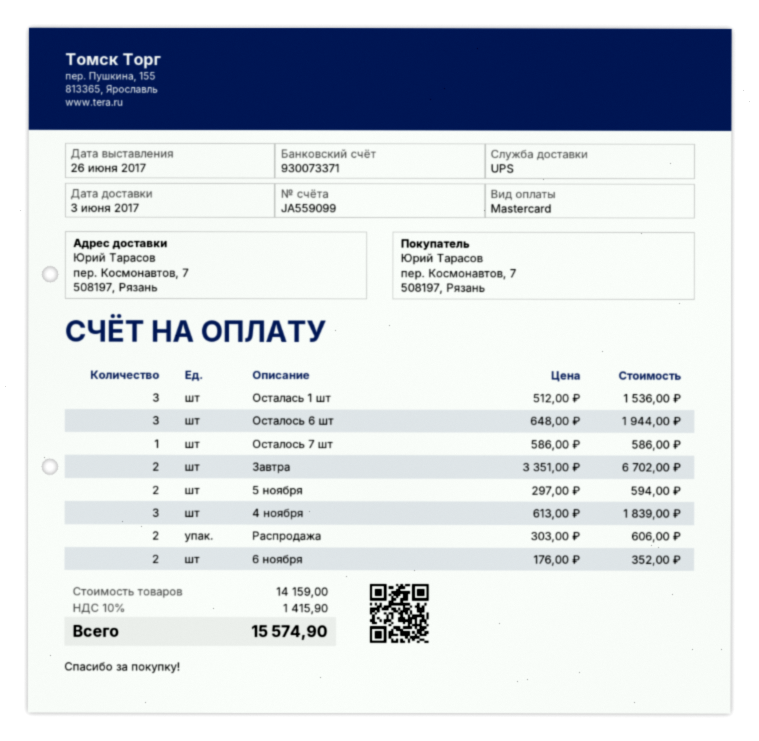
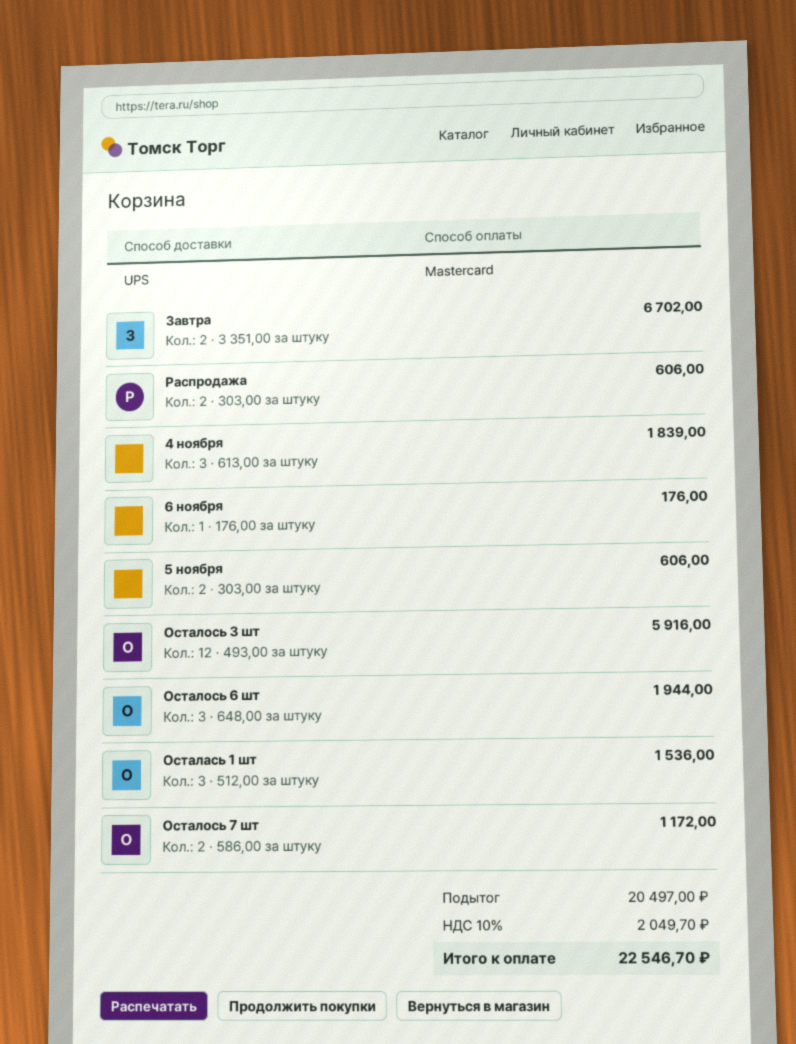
Осталось 7 шт: 1 x 586.00 = 586.00 -> 2 x 586.00 = 1172.00
5 ноября: 2 x 297.00 = 594.00 -> 2 x 303.00 = 606.00
6 ноября: 2 x 176.00 = 352.00 -> 1 x 176.00 = 176.00
Осталось 3 шт: none -> 12 x 493.00 = 5916.00
subtotal: 14159.00 -> 20497.00
tax: 10% = 1415.90 -> 10% = 2049.70
total: 15574.90 -> 22546.70

